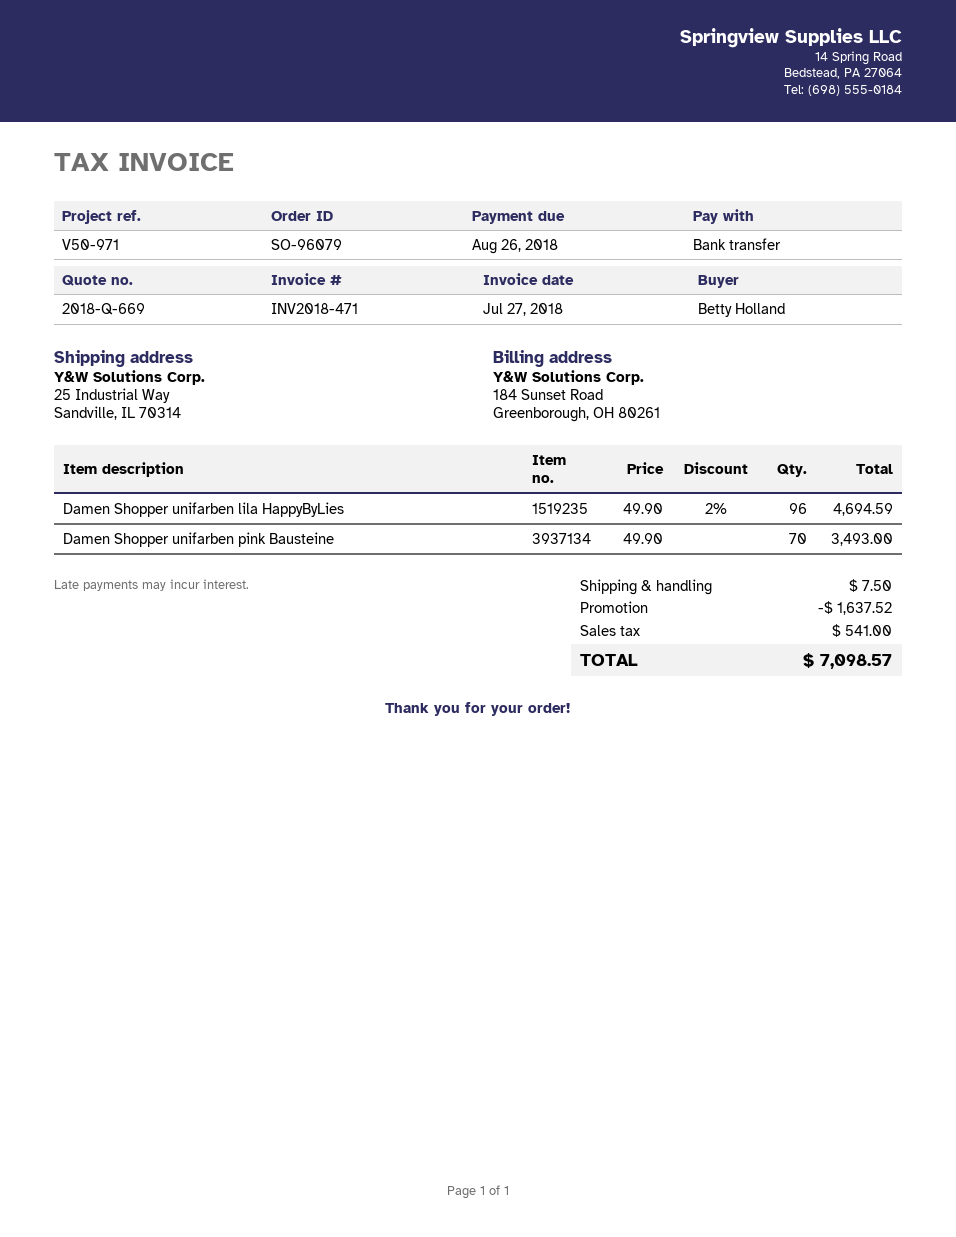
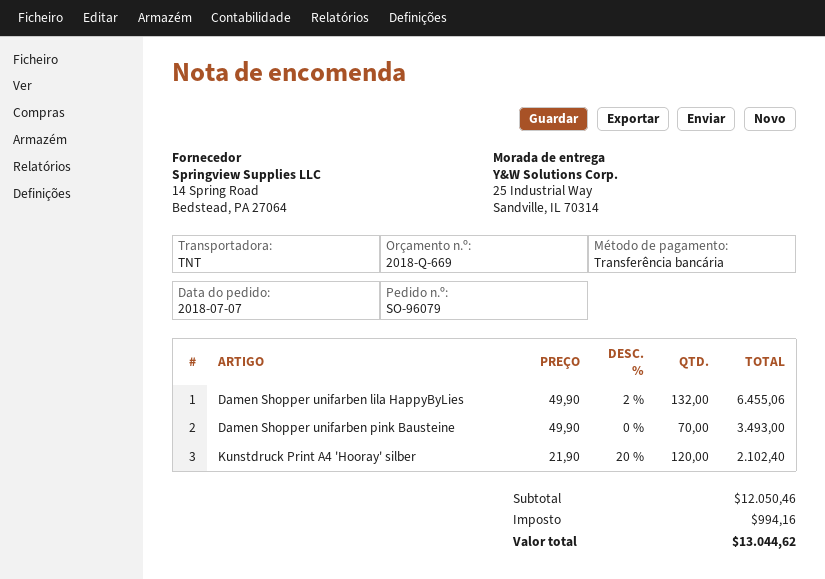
Damen Shopper unifarben lila HappyByLies: 96 x 49.90 - 2% = 4694.59 -> 132 x 49.90 - 2% = 6455.06
Kunstdruck Print A4 'Hooray' silber: none -> 120 x 21.90 - 20% = 2102.40
discount: 1637.52 -> none
shipping: 7.50 -> none
tax: 541.00 -> 994.16
total: 7098.57 -> 13044.62

